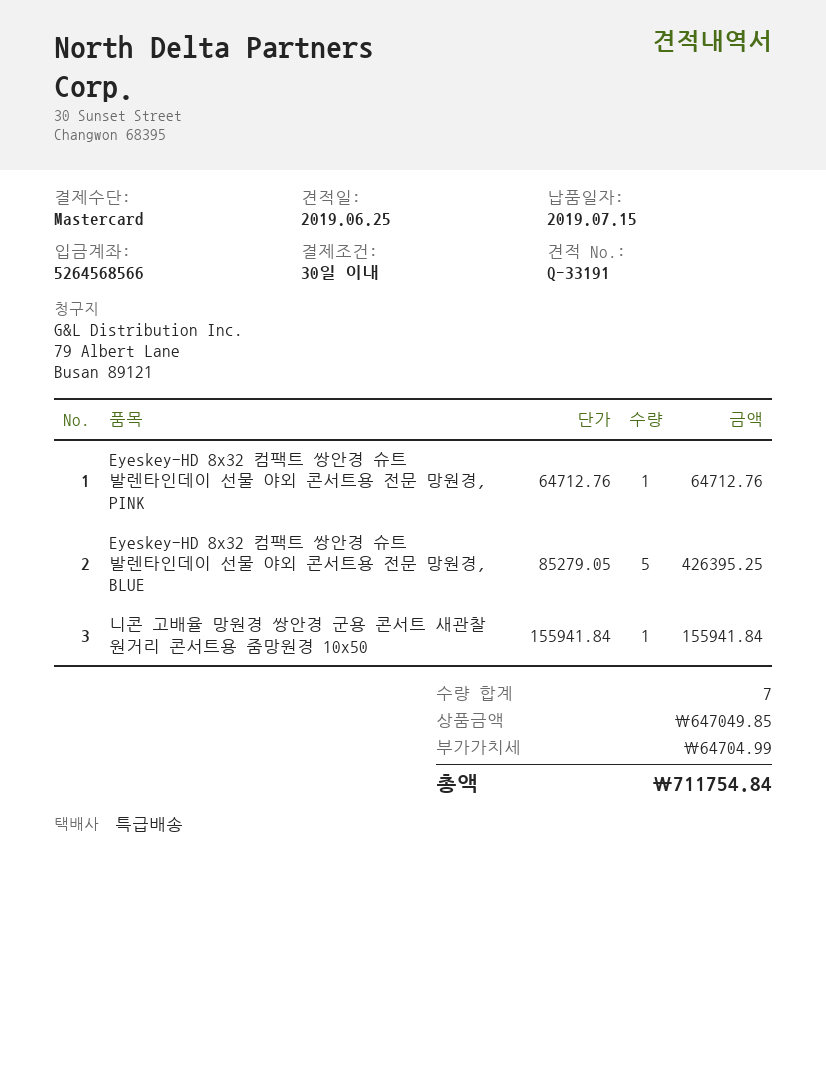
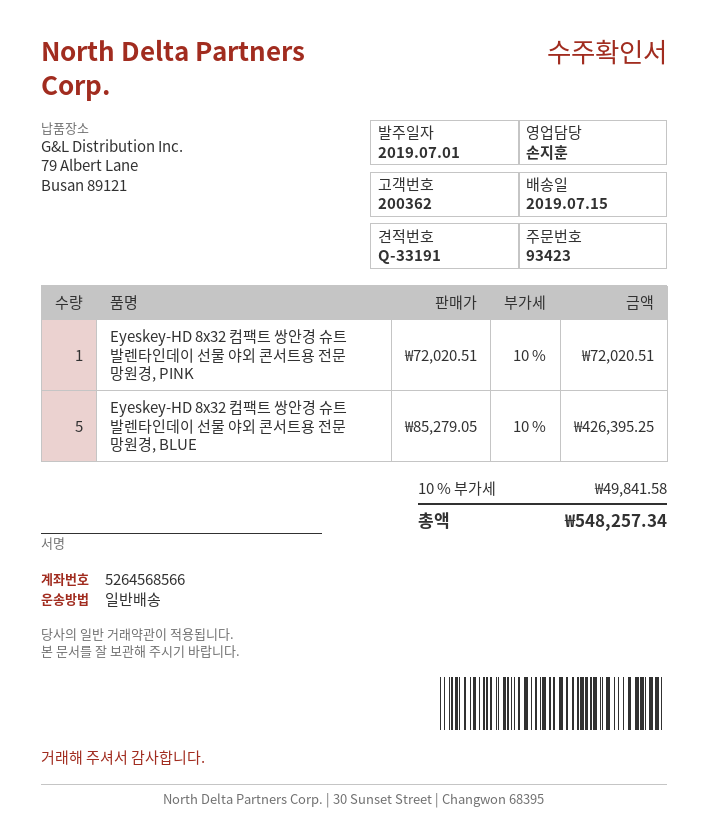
shipping method: express -> standard
Eyeskey-HD 8x32 컴팩트 쌍안경 슈트 발렌타인데이 선물 야외 콘서트용 전문 망원경, PINK: 1 x 64712.76 = 64712.76 -> 1 x 72020.51 = 72020.51
니콘 고배율 망원경 쌍안경 군용 콘서트 새관찰 원거리 콘서트용 줌망원경 10x50: 1 x 155941.84 = 155941.84 -> none
tax: 64704.99 -> 49841.58
total: 711754.84 -> 548257.34

